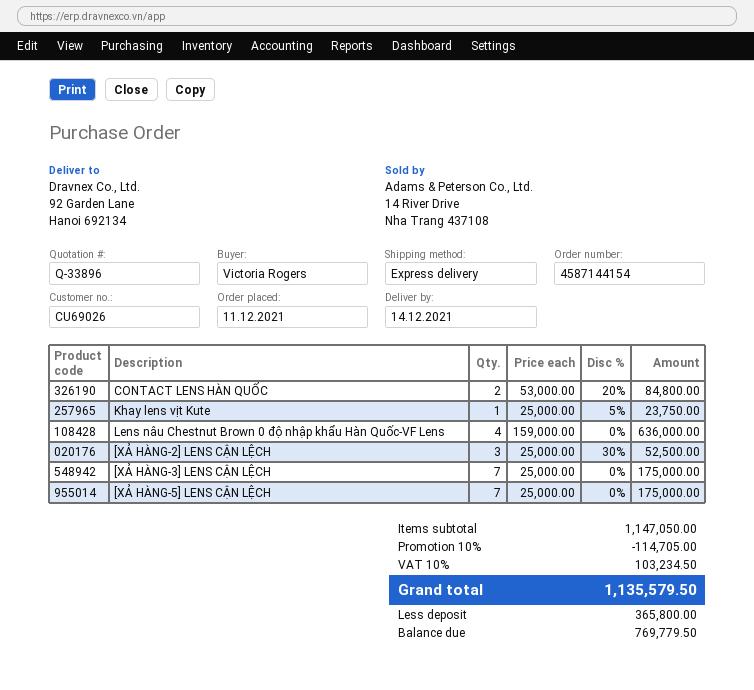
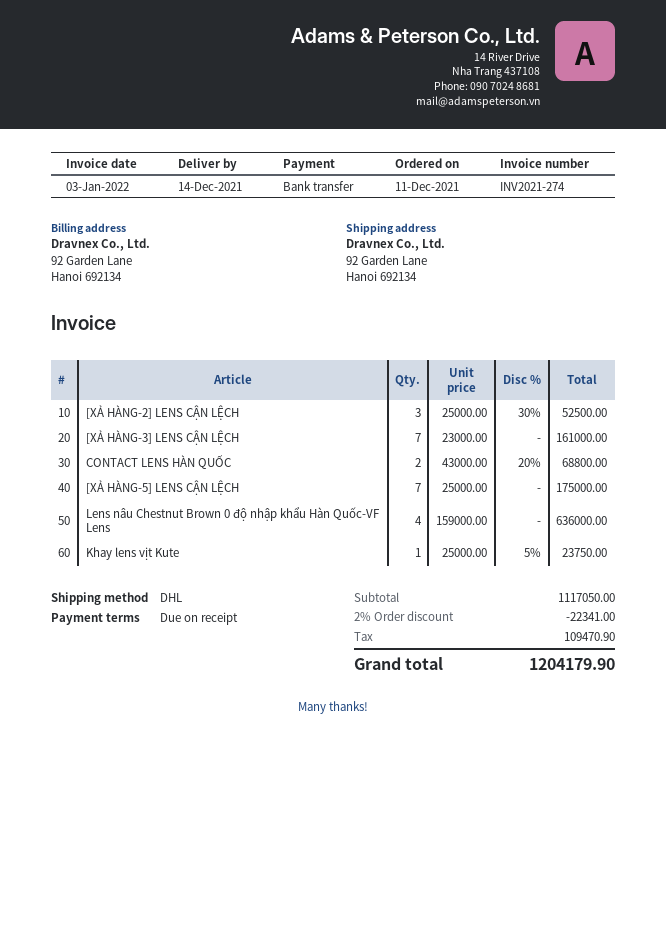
shipping method: express -> DHL
CONTACT LENS HÀN QUỐC: 2 x 53000.00 - 20% = 84800.00 -> 2 x 43000.00 - 20% = 68800.00
[XẢ HÀNG-3] LENS CẬN LỆCH: 7 x 25000.00 = 175000.00 -> 7 x 23000.00 = 161000.00
subtotal: 1147050.00 -> 1117050.00
discount: 10% = 114705.00 -> 2% = 22341.00
tax: 103234.50 -> 109470.90
total: 1135579.50 -> 1204179.90

